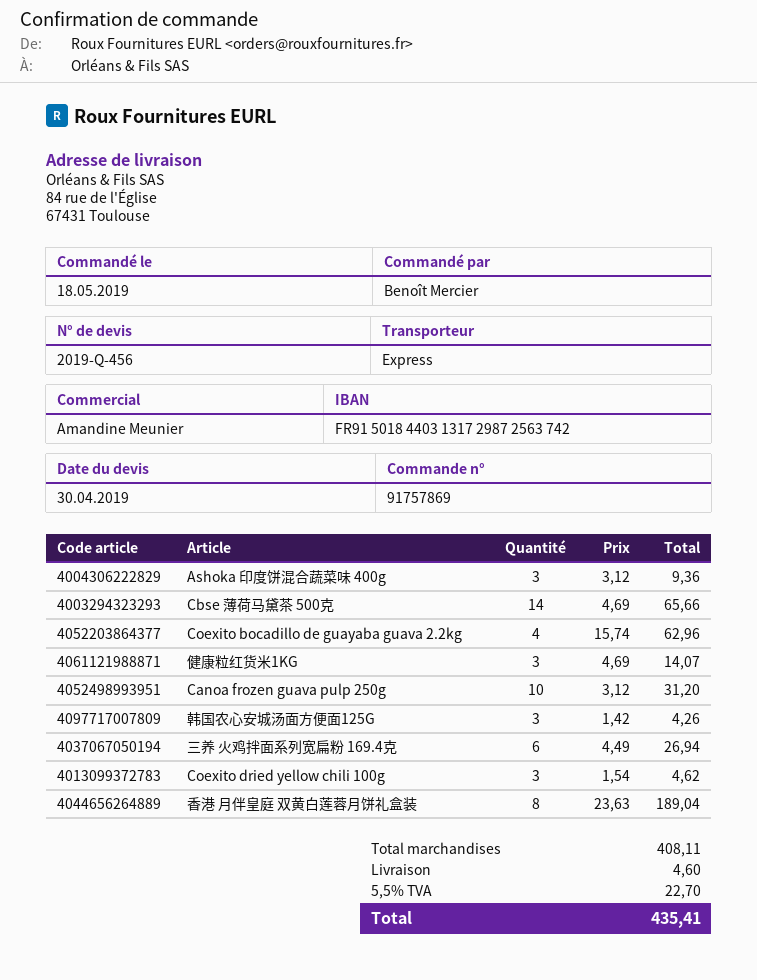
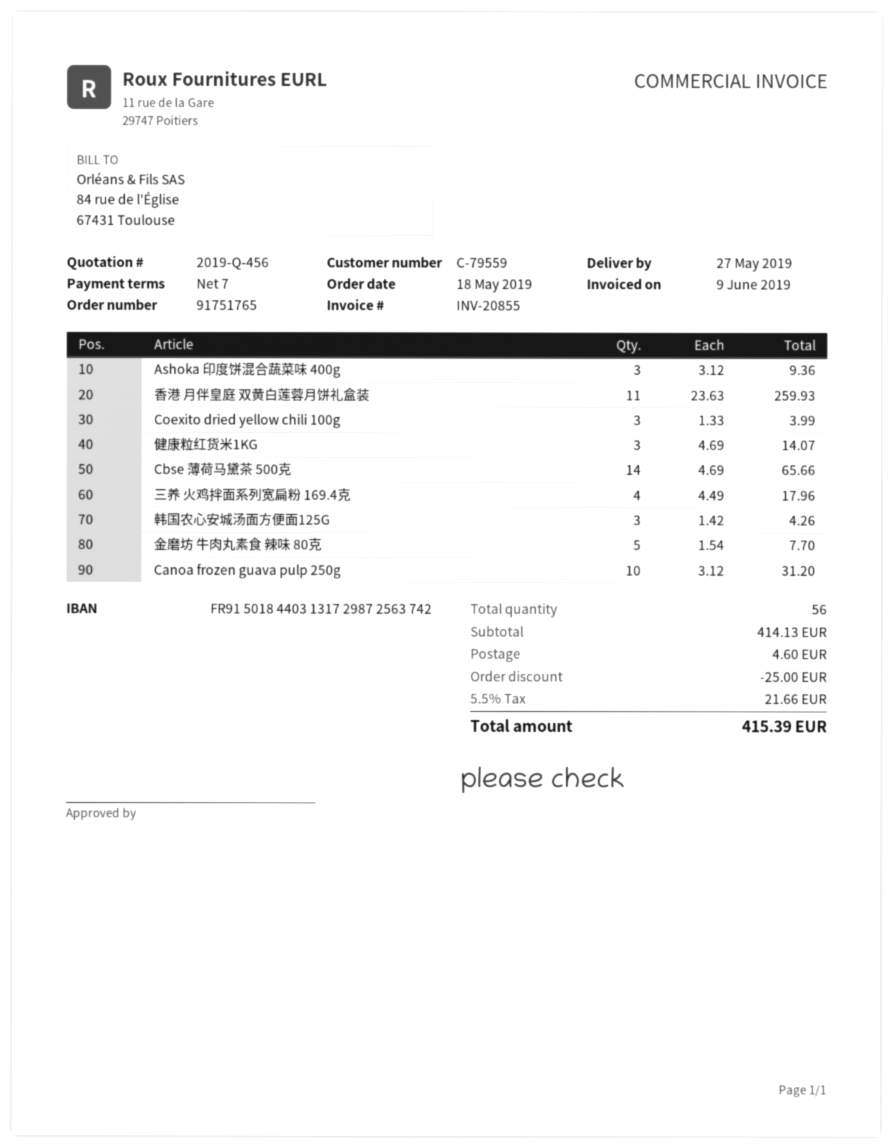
order number: 91757869 -> 91751765
Coexito bocadillo de guayaba guava 2.2kg: 4 x 15.74 = 62.96 -> none
三养 火鸡拌面系列宽扁粉 169.4克: 6 x 4.49 = 26.94 -> 4 x 4.49 = 17.96
Coexito dried yellow chili 100g: 3 x 1.54 = 4.62 -> 3 x 1.33 = 3.99
香港 月伴皇庭 双黄白莲蓉月饼礼盒装: 8 x 23.63 = 189.04 -> 11 x 23.63 = 259.93
金磨坊 牛肉丸素食 辣味 80克: none -> 5 x 1.54 = 7.70
subtotal: 408.11 -> 414.13
discount: none -> 25.00
tax: 5.5% = 22.70 -> 5.5% = 21.66
total: 435.41 -> 415.39

